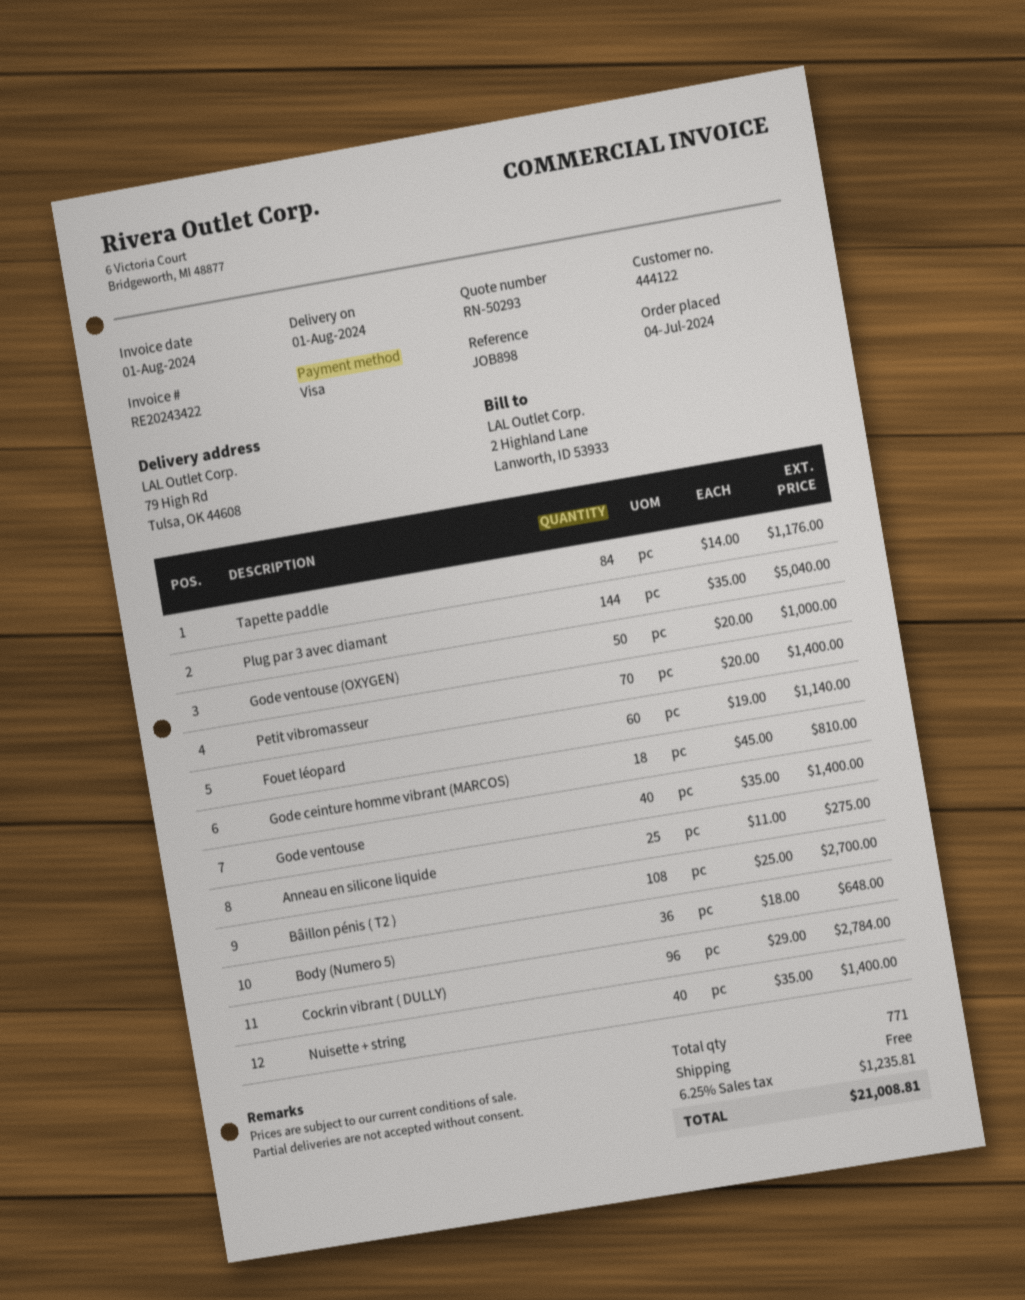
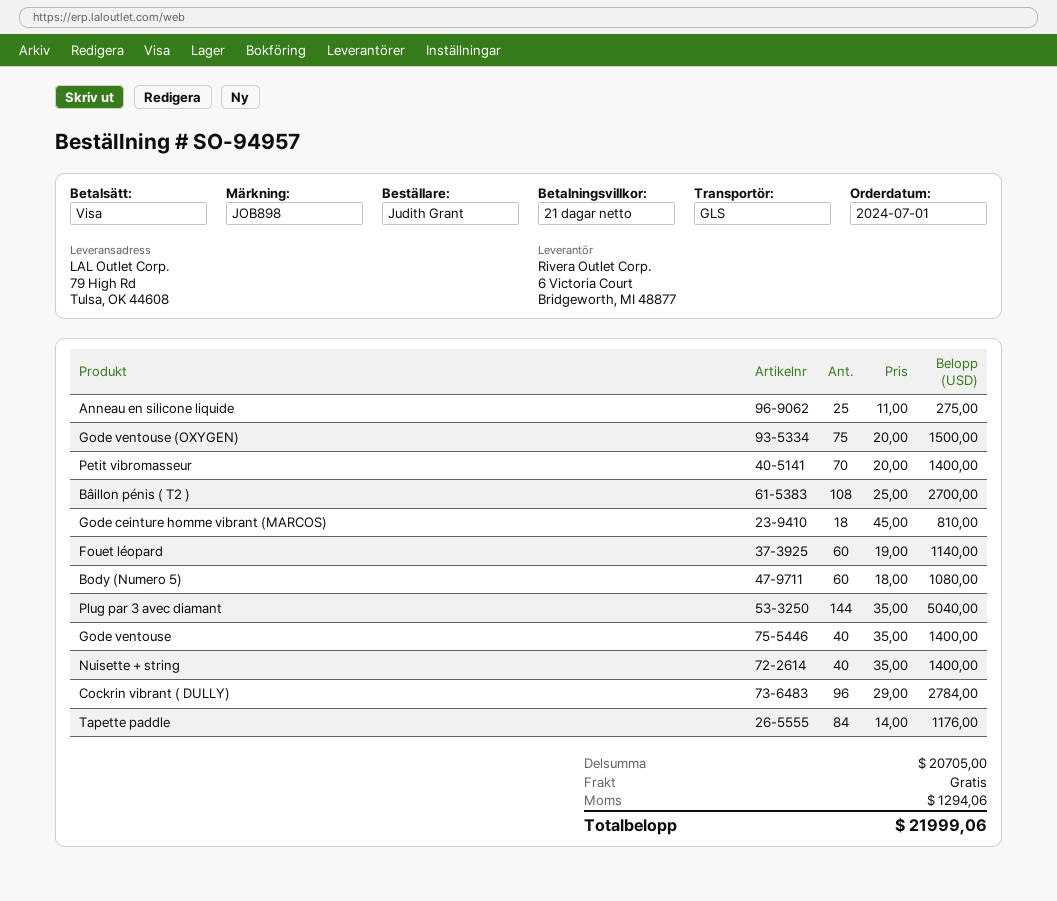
order date: 2024-07-04 -> 2024-07-01
Gode ventouse (OXYGEN): 50 x 20.00 = 1000.00 -> 75 x 20.00 = 1500.00
Body (Numero 5): 36 x 18.00 = 648.00 -> 60 x 18.00 = 1080.00
tax: 1235.81 -> 1294.06
total: 21008.81 -> 21999.06

